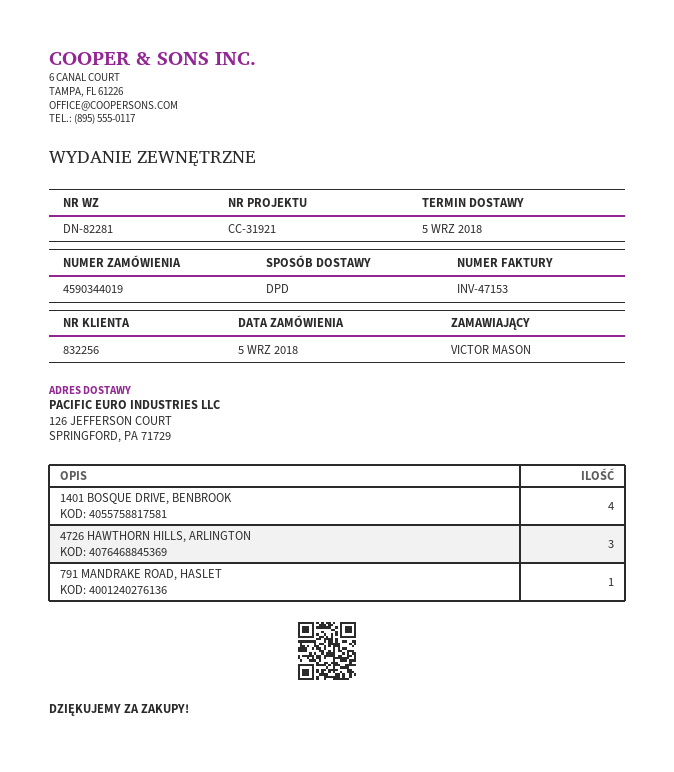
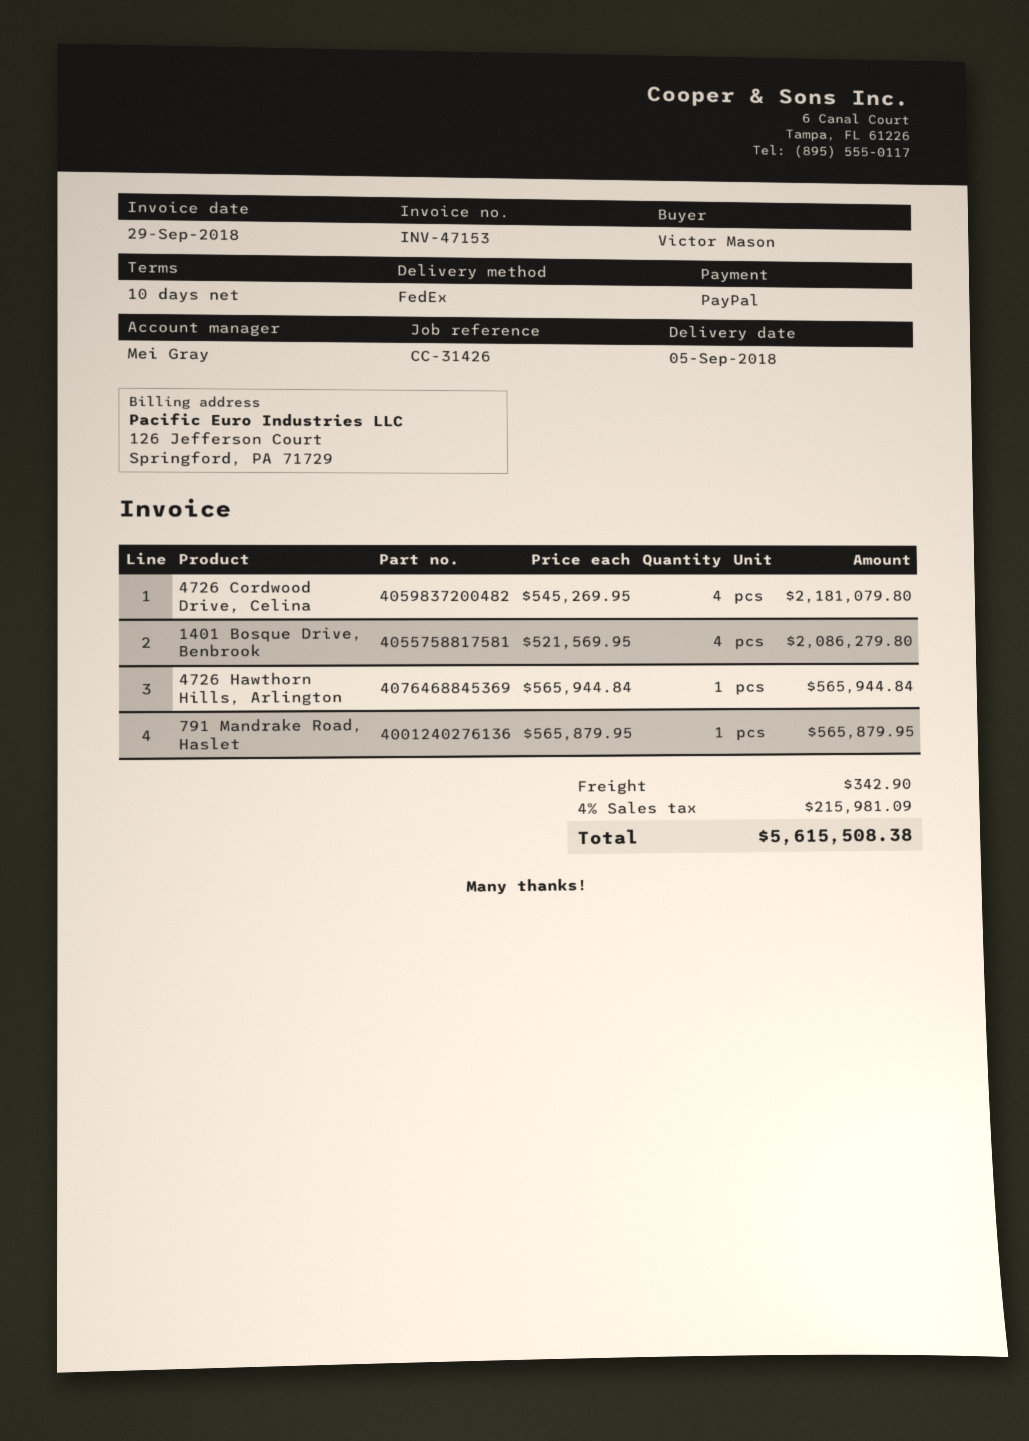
reference: CC-31921 -> CC-31426
shipping method: DPD -> FedEx
4726 HAWTHORN HILLS, ARLINGTON: 3 -> 1
4726 Cordwood Drive, Celina: none -> 4

